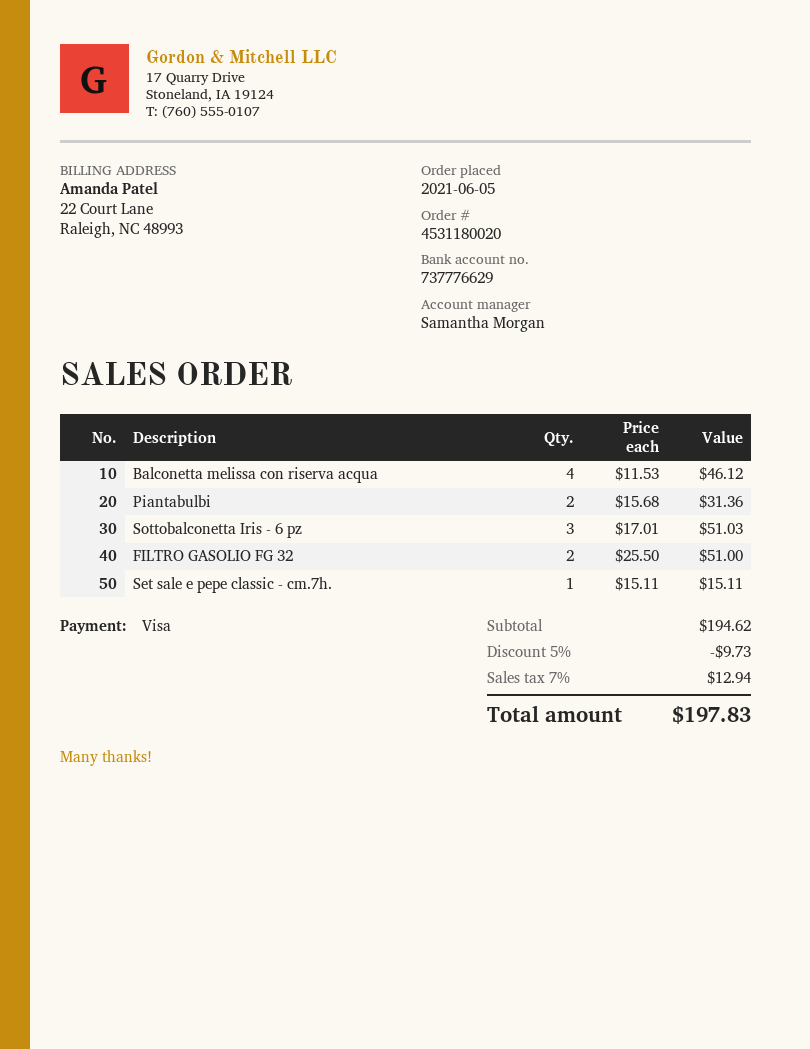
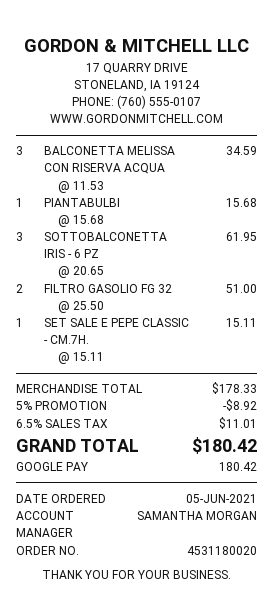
payment method: Visa -> Google Pay
Balconetta melissa con riserva acqua: 4 x 11.53 = 46.12 -> 3 x 11.53 = 34.59
Piantabulbi: 2 x 15.68 = 31.36 -> 1 x 15.68 = 15.68
Sottobalconetta Iris - 6 pz: 3 x 17.01 = 51.03 -> 3 x 20.65 = 61.95
subtotal: 194.62 -> 178.33
discount: 5% = 9.73 -> 5% = 8.92
tax: 7% = 12.94 -> 6.5% = 11.01
total: 197.83 -> 180.42

